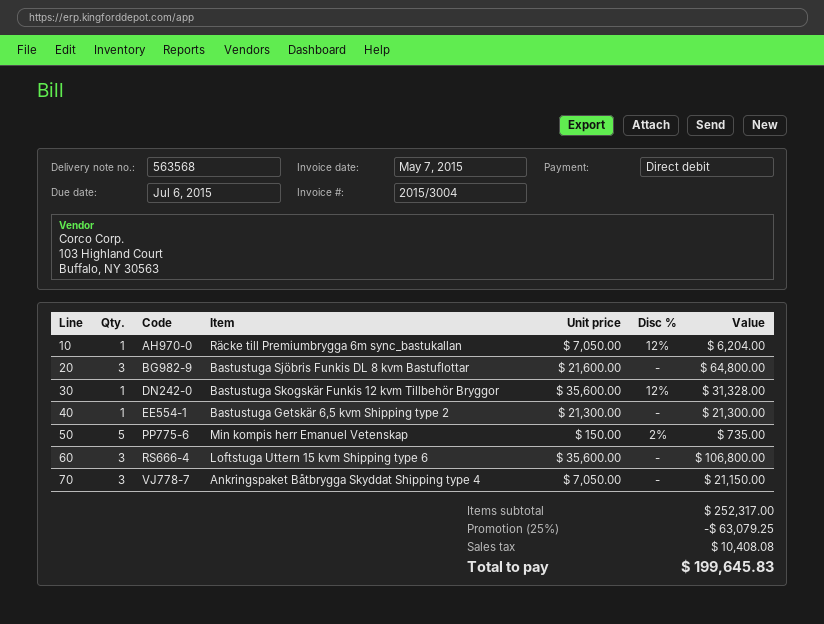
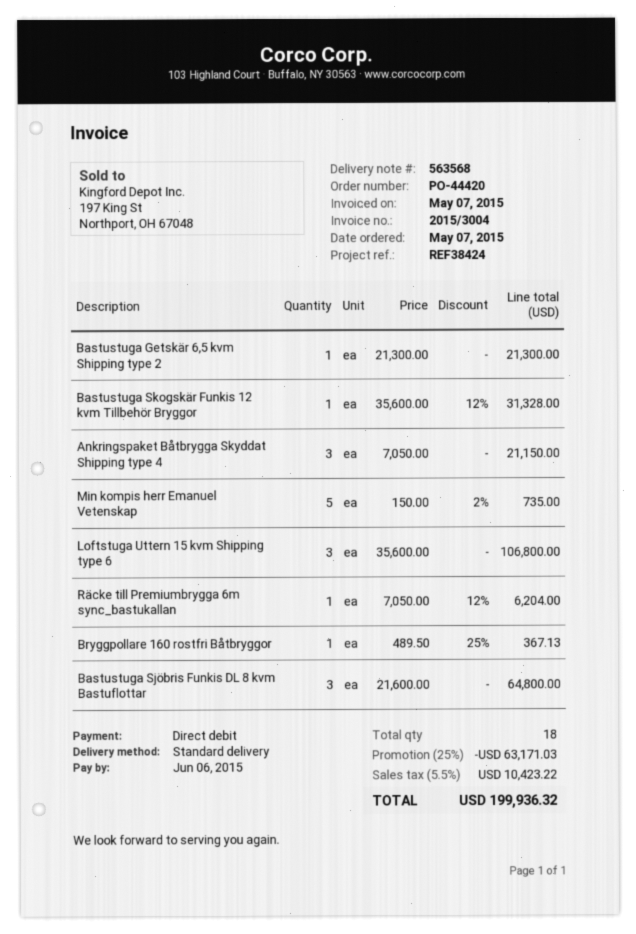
due date: 2015-07-06 -> 2015-06-06
Bryggpollare 160 rostfri Båtbryggor: none -> 1 x 489.50 - 25% = 367.13
discount: 25% = 63079.25 -> 25% = 63171.03
tax: 10408.08 -> 10423.22
total: 199645.83 -> 199936.32

